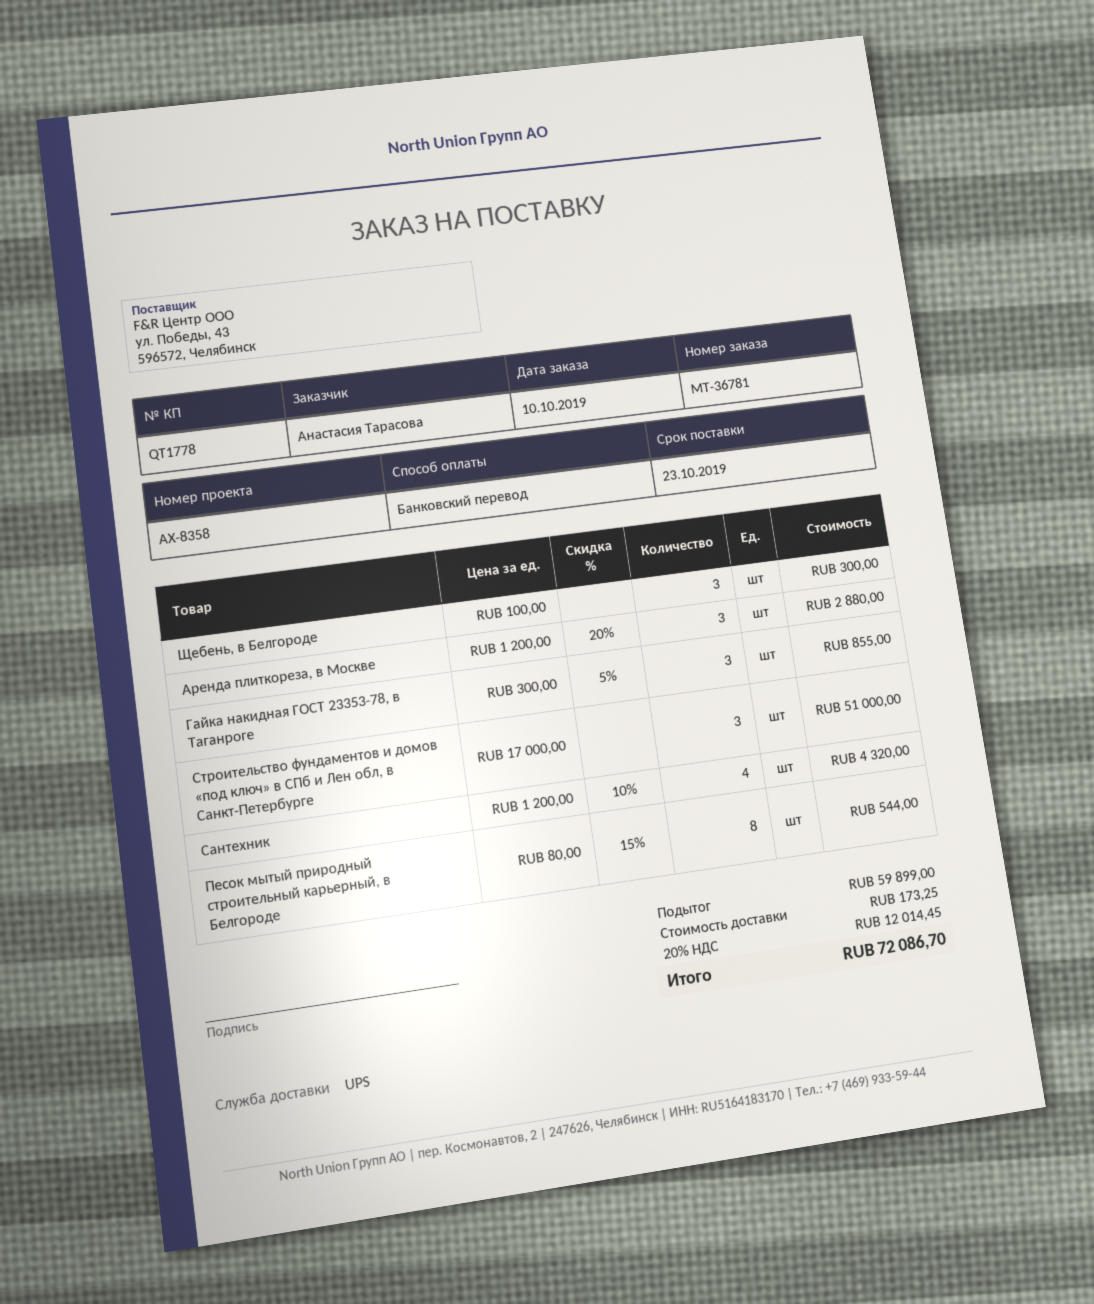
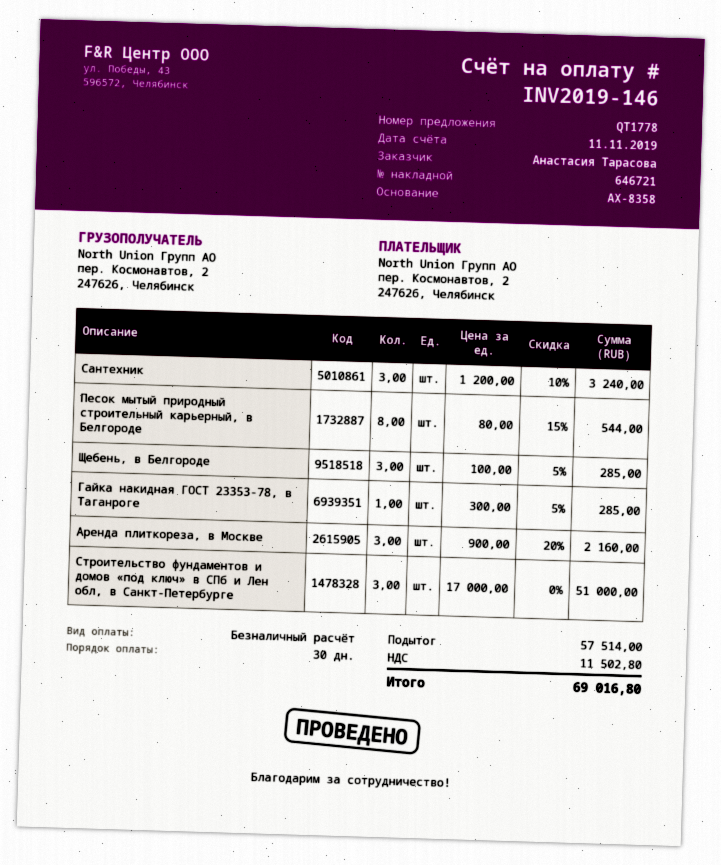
Щебень, в Белгороде: 3 x 100.00 = 300.00 -> 3 x 100.00 - 5% = 285.00
Аренда плиткореза, в Москве: 3 x 1200.00 - 20% = 2880.00 -> 3 x 900.00 - 20% = 2160.00
Гайка накидная ГОСТ 23353-78, в Таганроге: 3 x 300.00 - 5% = 855.00 -> 1 x 300.00 - 5% = 285.00
Сантехник: 4 x 1200.00 - 10% = 4320.00 -> 3 x 1200.00 - 10% = 3240.00
subtotal: 59899.00 -> 57514.00
shipping: 173.25 -> none
tax: 12014.45 -> 11502.80
total: 72086.70 -> 69016.80

